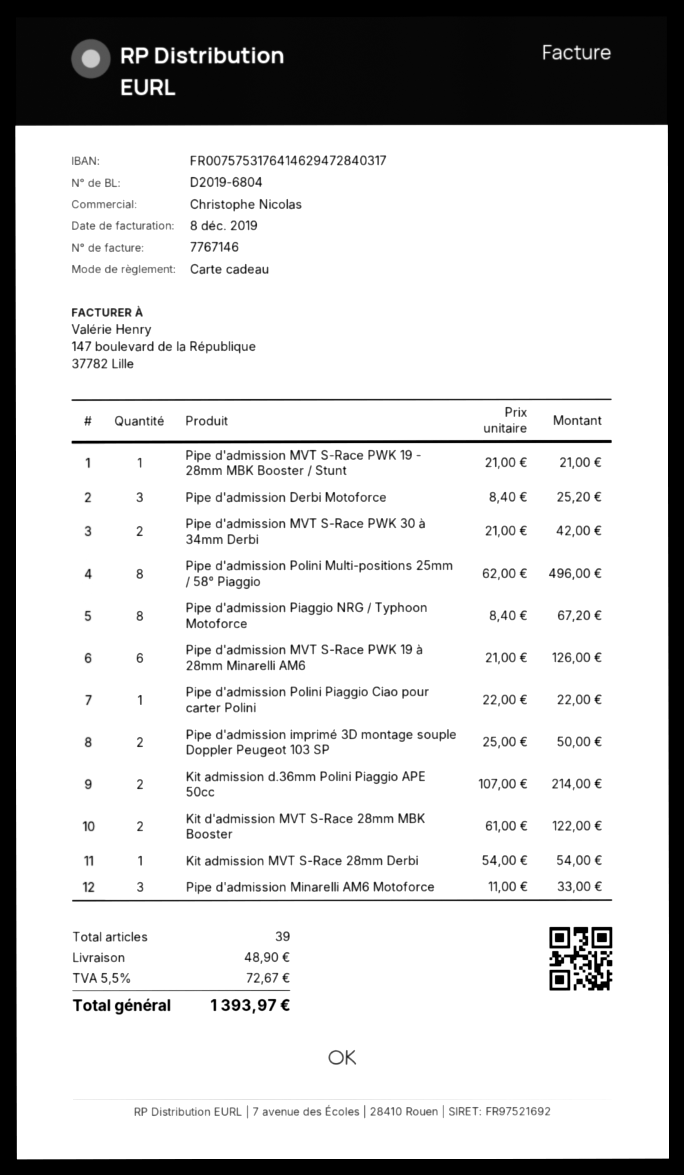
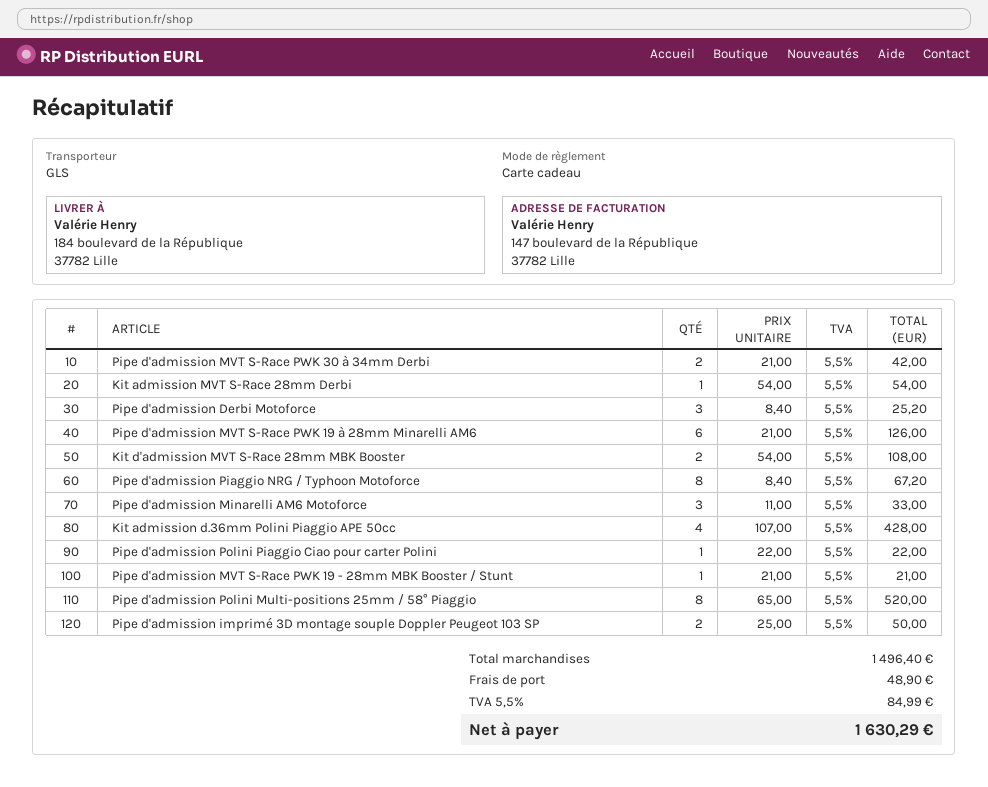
Pipe d'admission Polini Multi-positions 25mm / 58° Piaggio: 8 x 62.00 = 496.00 -> 8 x 65.00 = 520.00
Kit admission d.36mm Polini Piaggio APE 50cc: 2 x 107.00 = 214.00 -> 4 x 107.00 = 428.00
Kit d'admission MVT S-Race 28mm MBK Booster: 2 x 61.00 = 122.00 -> 2 x 54.00 = 108.00
tax: 5.5% = 72.67 -> 5.5% = 84.99
total: 1393.97 -> 1630.29

